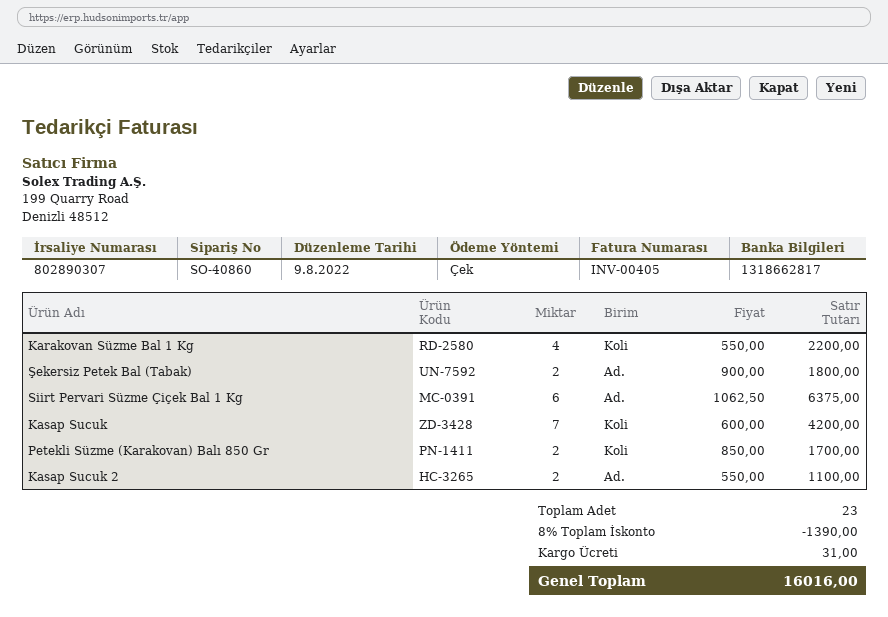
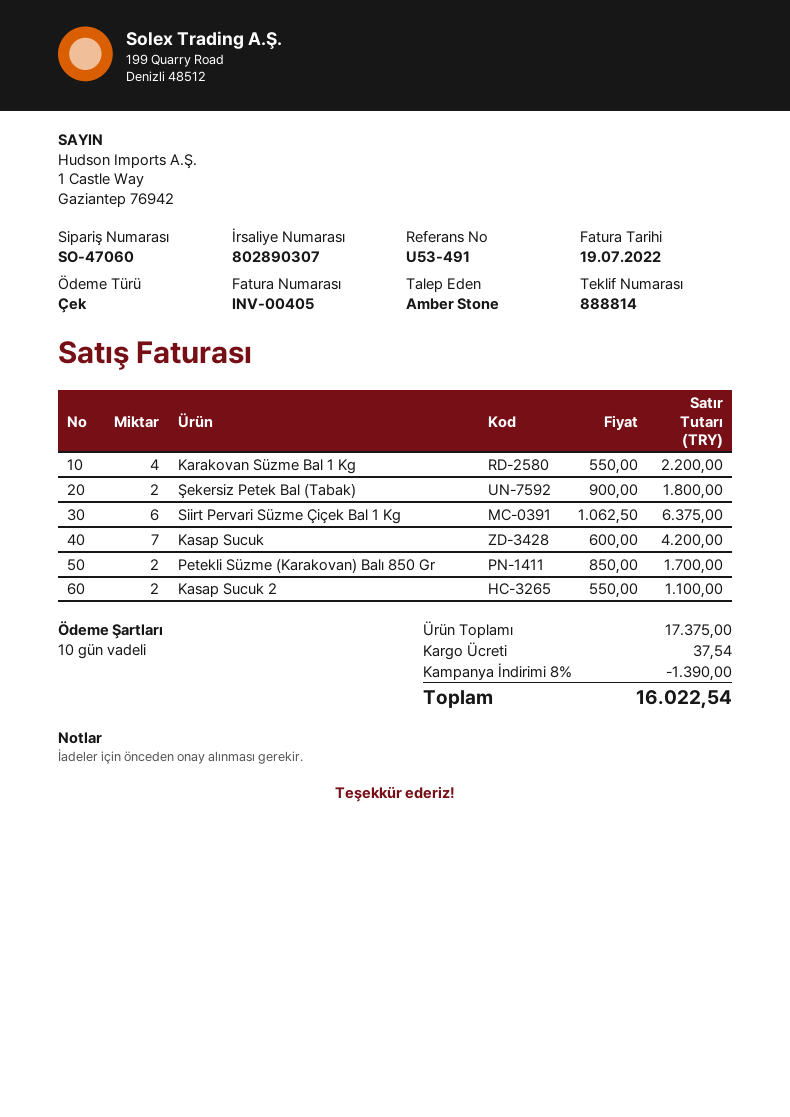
order number: SO-40860 -> SO-47060
invoice date: 2022-08-09 -> 2022-07-19
shipping: 31.00 -> 37.54
total: 16016.00 -> 16022.54

